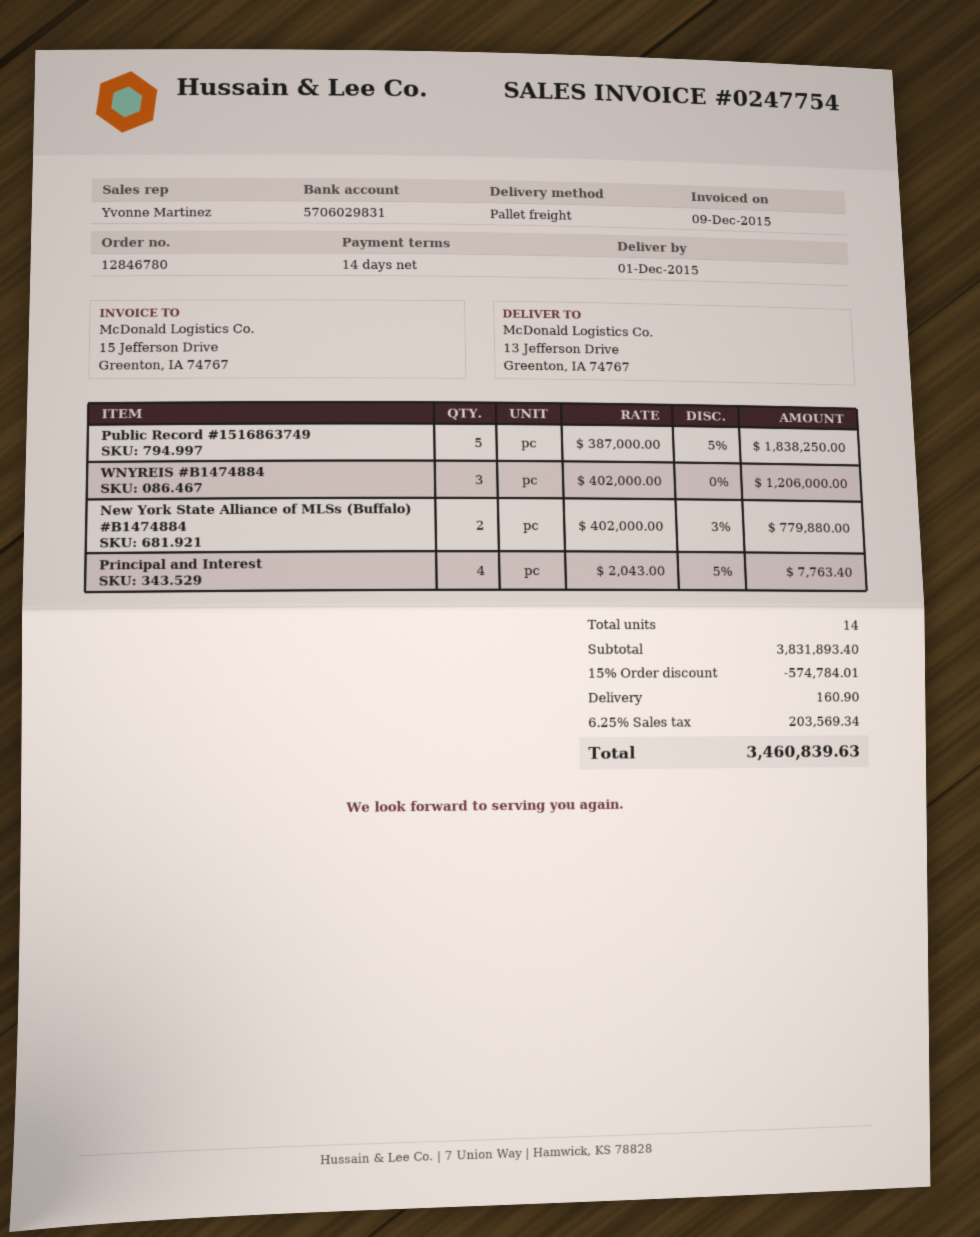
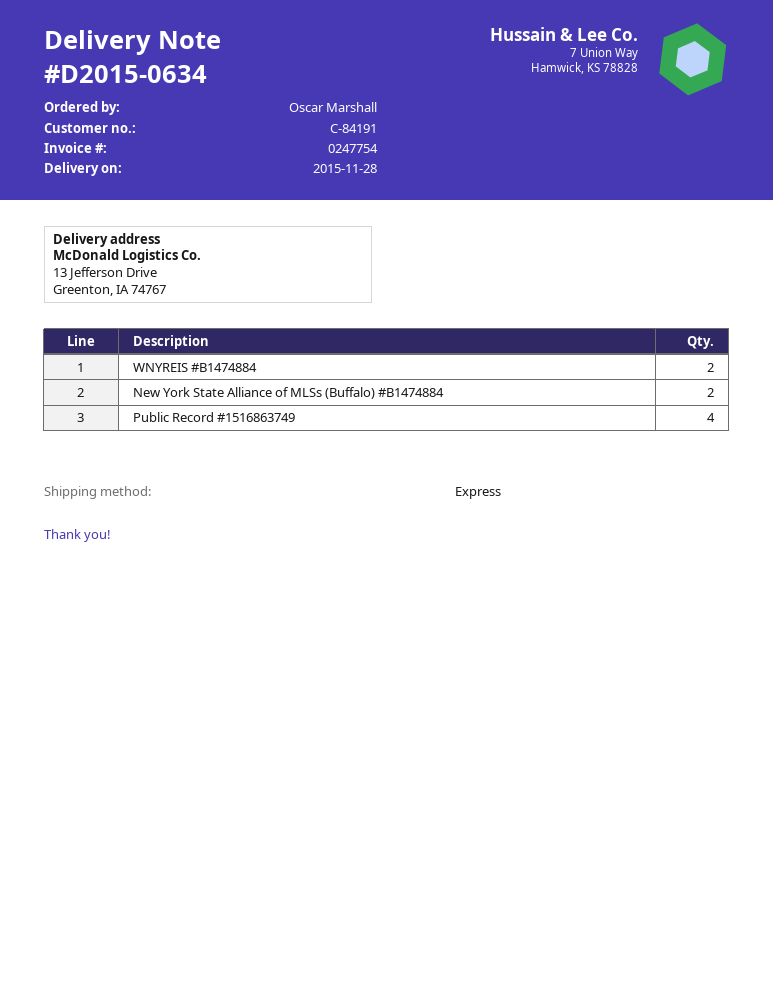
delivery date: 2015-12-01 -> 2015-11-28
shipping method: pallet freight -> express
Public Record #1516863749: 5 -> 4
WNYREIS #B1474884: 3 -> 2
Principal and Interest: 4 -> none

